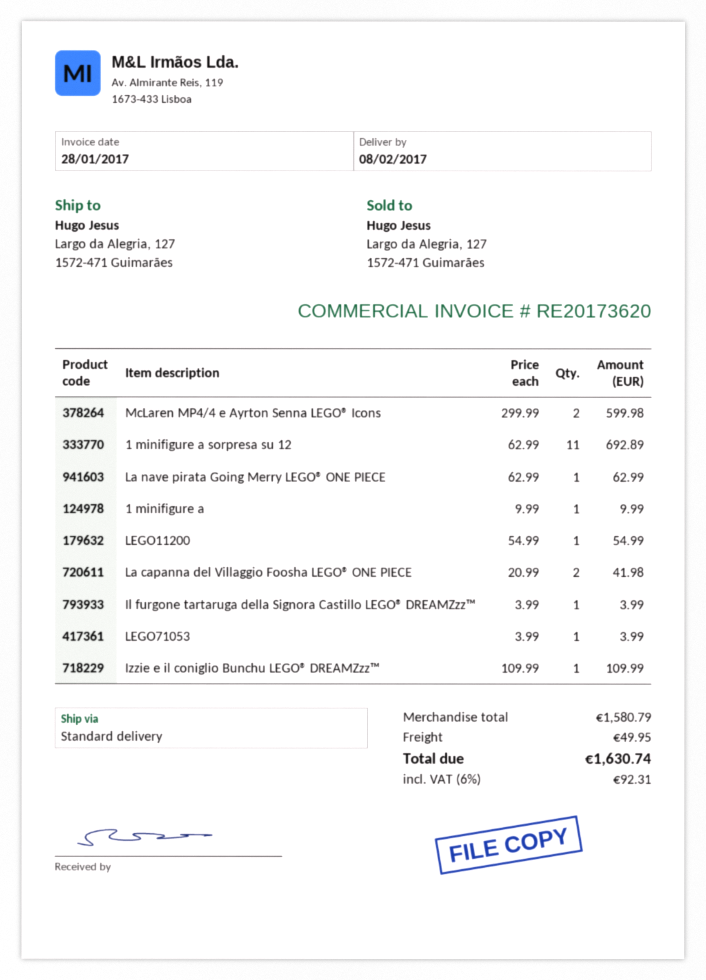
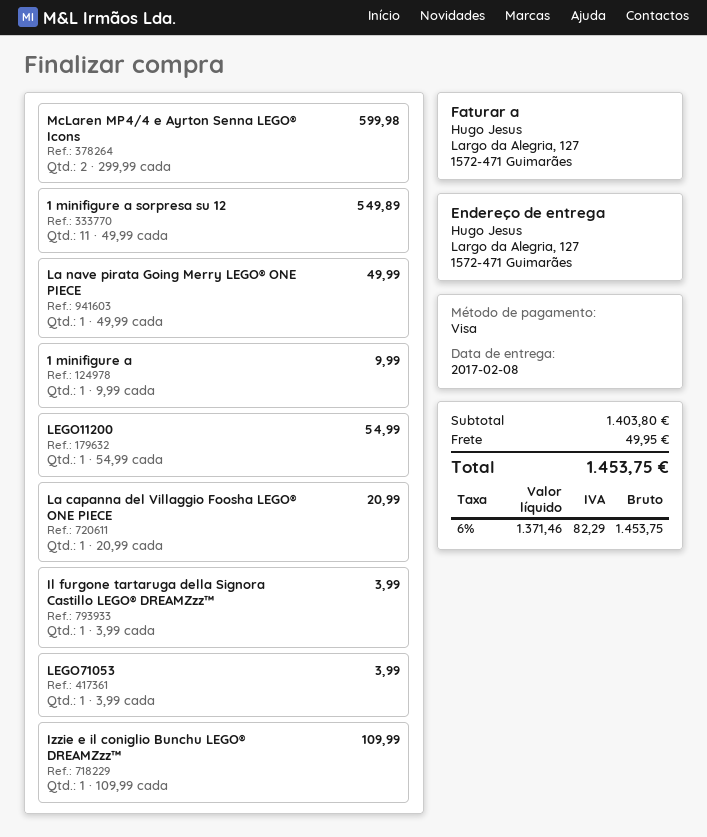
1 minifigure a sorpresa su 12: 11 x 62.99 = 692.89 -> 11 x 49.99 = 549.89
La nave pirata Going Merry LEGO® ONE PIECE: 1 x 62.99 = 62.99 -> 1 x 49.99 = 49.99
La capanna del Villaggio Foosha LEGO® ONE PIECE: 2 x 20.99 = 41.98 -> 1 x 20.99 = 20.99
subtotal: 1580.79 -> 1403.80
tax: 6% = 92.31 -> 6% = 82.29
total: 1630.74 -> 1453.75

